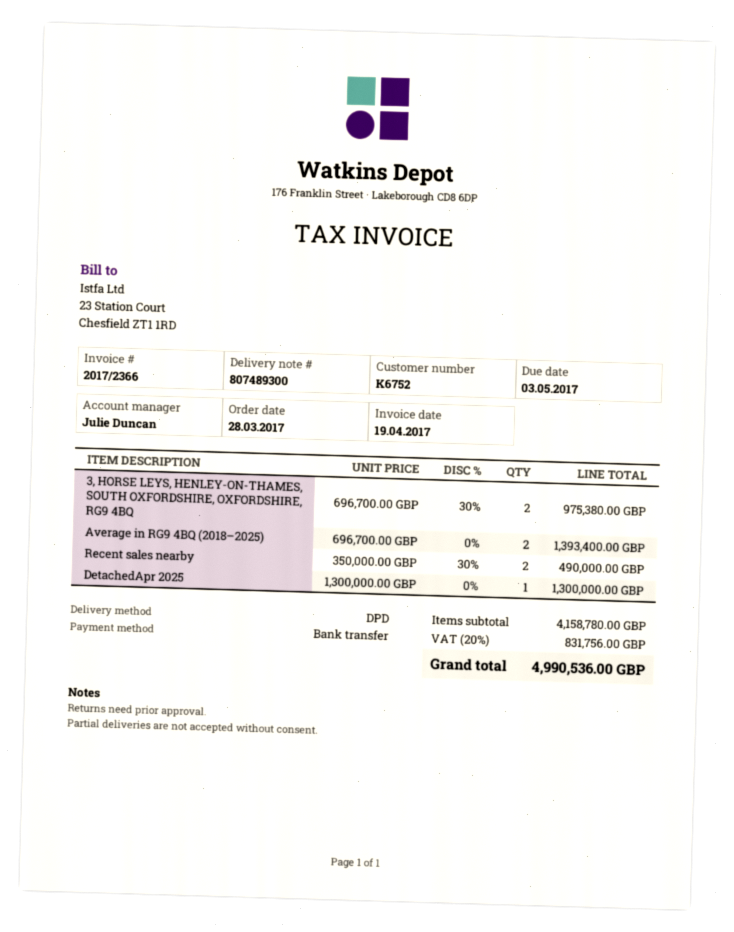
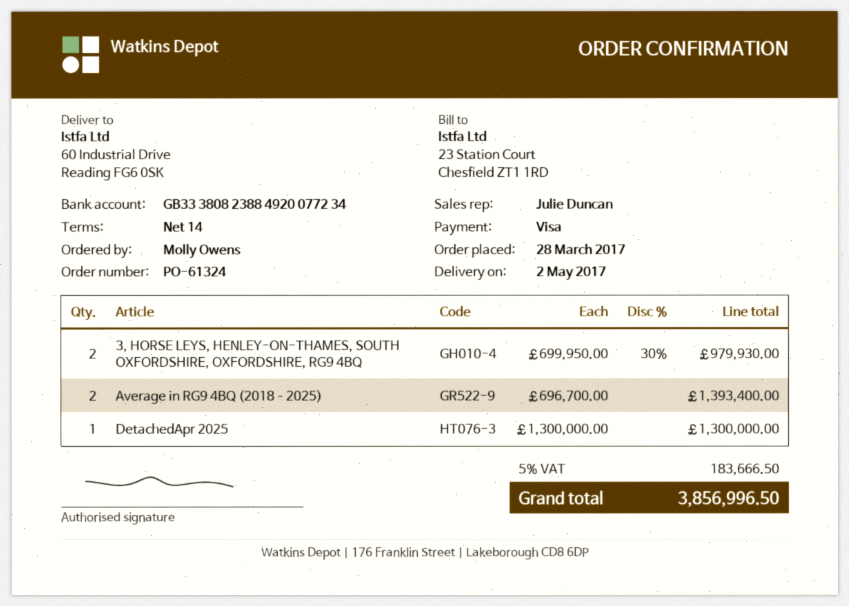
payment method: bank transfer -> Visa
3, HORSE LEYS, HENLEY-ON-THAMES, SOUTH OXFORDSHIRE, OXFORDSHIRE, RG9 4BQ: 2 x 696700.00 - 30% = 975380.00 -> 2 x 699950.00 - 30% = 979930.00
Recent sales nearby: 2 x 350000.00 - 30% = 490000.00 -> none
tax: 20% = 831756.00 -> 5% = 183666.50
total: 4990536.00 -> 3856996.50

